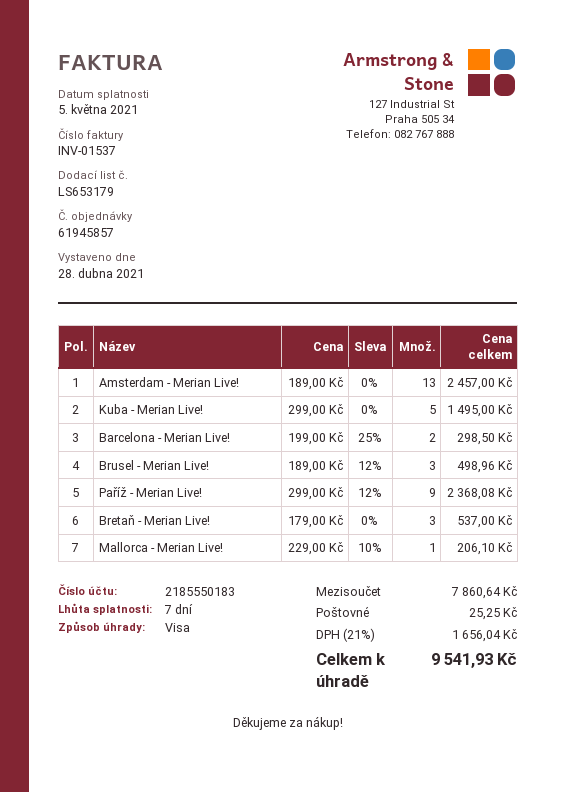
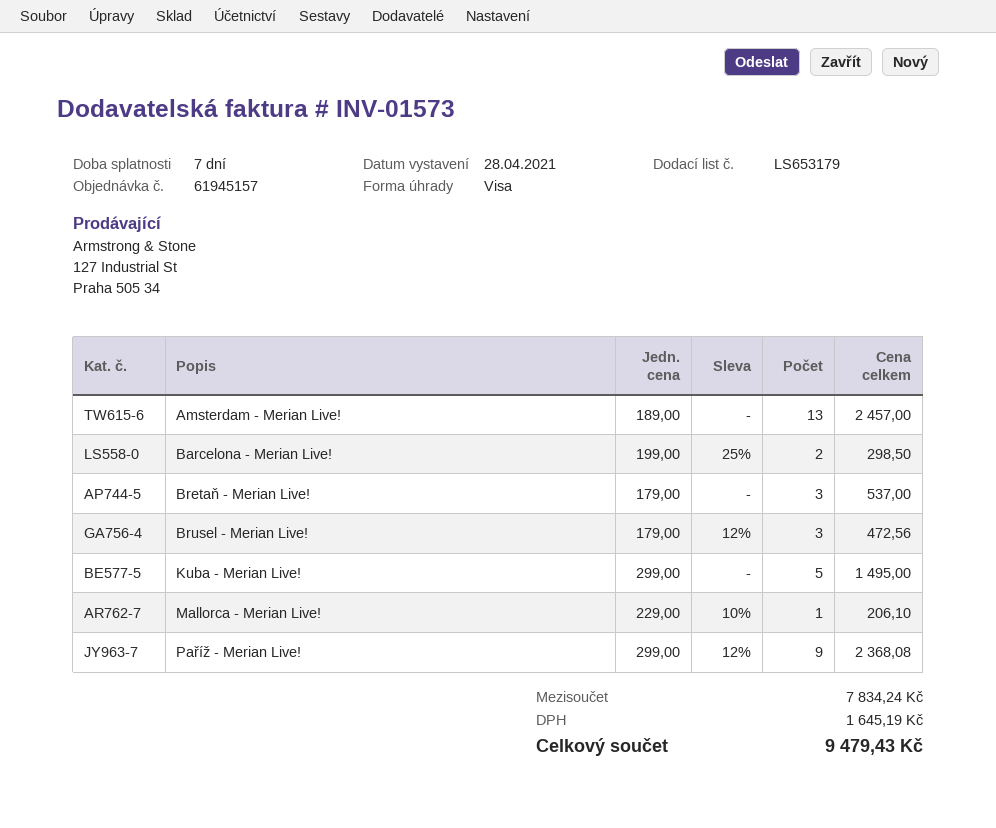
order number: 61945857 -> 61945157
invoice number: INV-01537 -> INV-01573
Brusel - Merian Live!: 3 x 189.00 - 12% = 498.96 -> 3 x 179.00 - 12% = 472.56
subtotal: 7860.64 -> 7834.24
shipping: 25.25 -> none
tax: 1656.04 -> 1645.19
total: 9541.93 -> 9479.43

